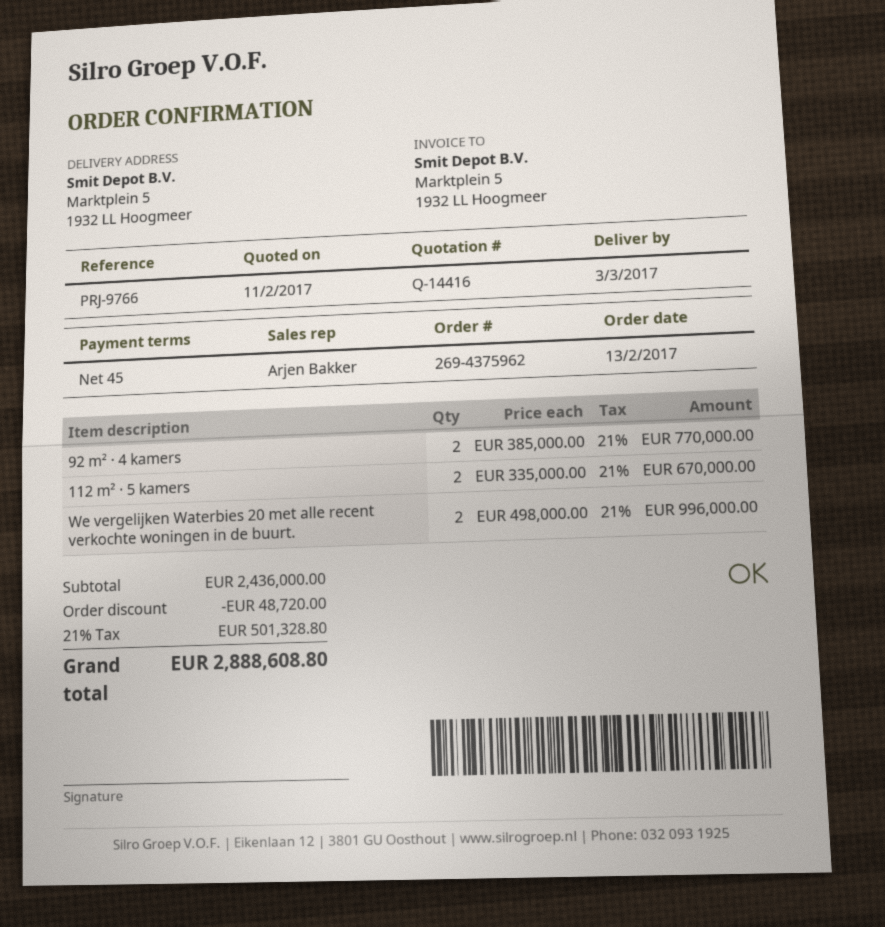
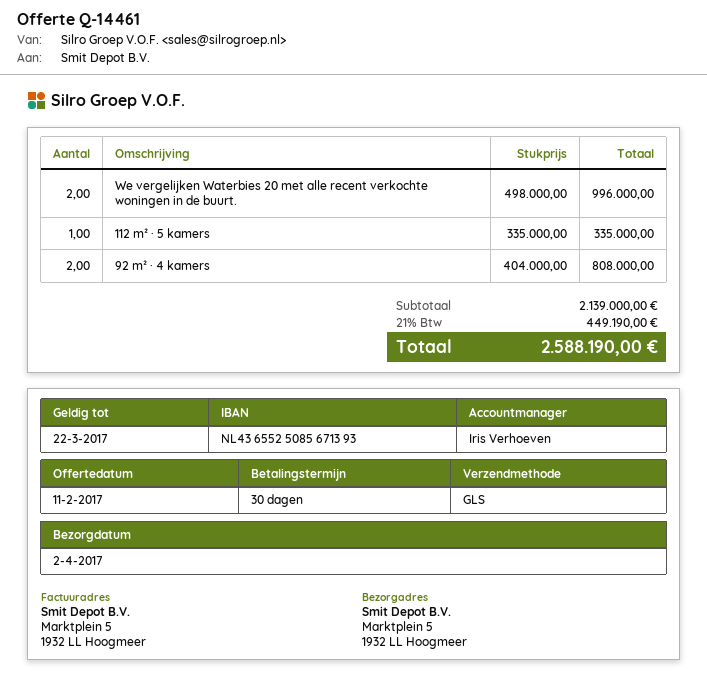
quote number: Q-14416 -> Q-14461
delivery date: 2017-03-03 -> 2017-04-02
payment terms: 45 days -> 30 days
sales rep: Arjen Bakker -> Iris Verhoeven
92 m² · 4 kamers: 2 x 385000.00 = 770000.00 -> 2 x 404000.00 = 808000.00
112 m² · 5 kamers: 2 x 335000.00 = 670000.00 -> 1 x 335000.00 = 335000.00
subtotal: 2436000.00 -> 2139000.00
discount: 48720.00 -> none
tax: 21% = 501328.80 -> 21% = 449190.00
total: 2888608.80 -> 2588190.00

